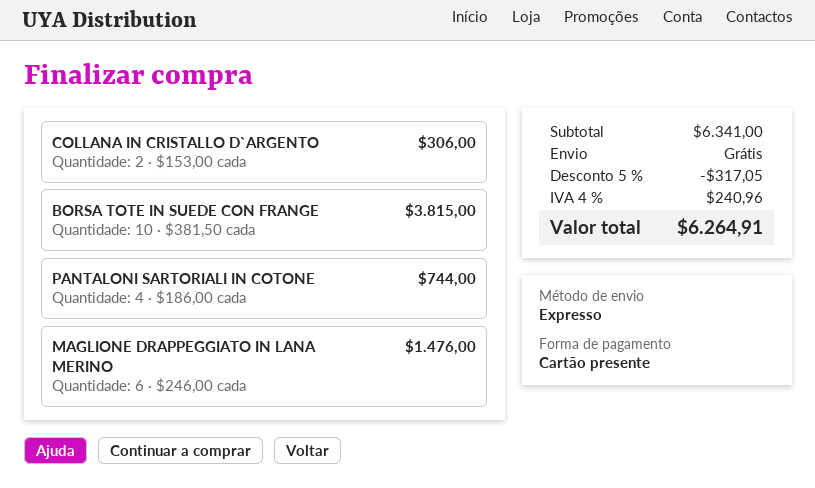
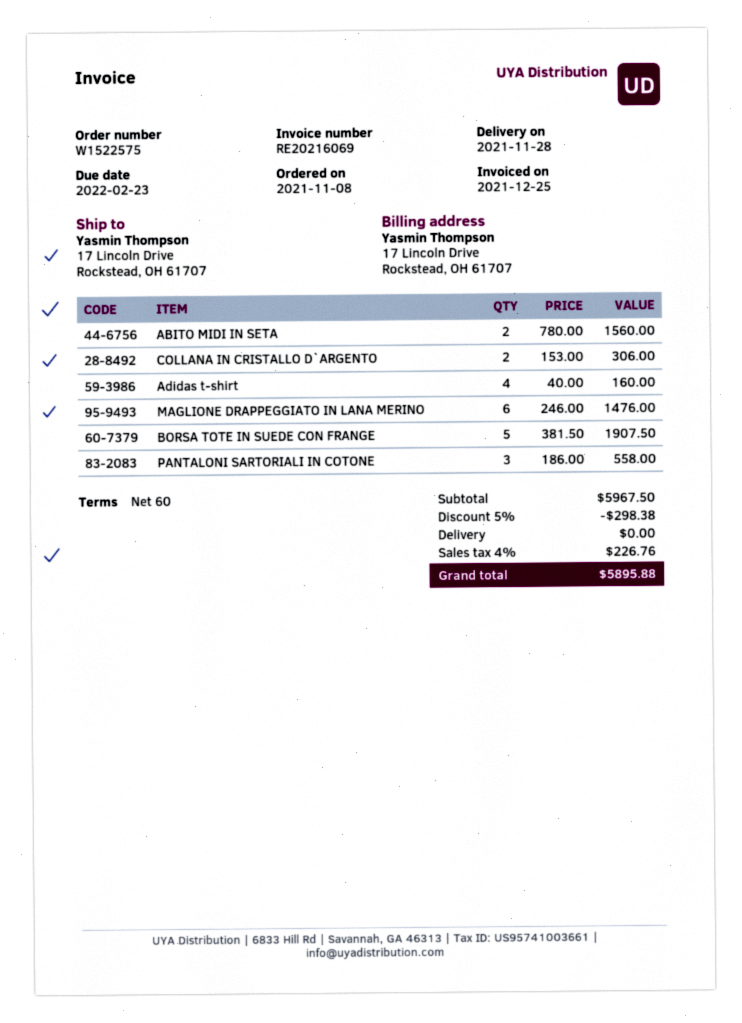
BORSA TOTE IN SUEDE CON FRANGE: 10 x 381.50 = 3815.00 -> 5 x 381.50 = 1907.50
PANTALONI SARTORIALI IN COTONE: 4 x 186.00 = 744.00 -> 3 x 186.00 = 558.00
ABITO MIDI IN SETA: none -> 2 x 780.00 = 1560.00
Adidas t-shirt: none -> 4 x 40.00 = 160.00
subtotal: 6341.00 -> 5967.50
discount: 5% = 317.05 -> 5% = 298.38
tax: 4% = 240.96 -> 4% = 226.76
total: 6264.91 -> 5895.88

